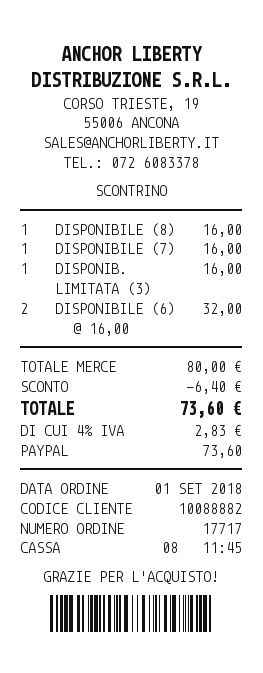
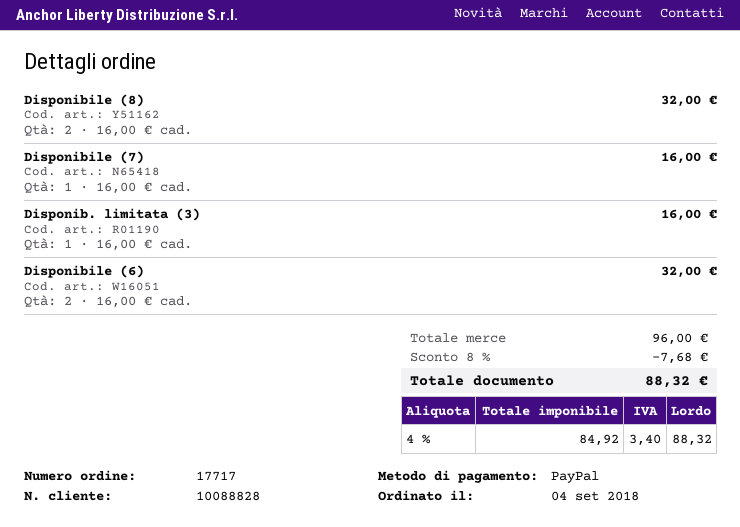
order date: 2018-09-01 -> 2018-09-04
customer number: 10088882 -> 10088828
DISPONIBILE (8): 1 x 16.00 = 16.00 -> 2 x 16.00 = 32.00
subtotal: 80.00 -> 96.00
discount: 6.40 -> 7.68
tax: 4% = 2.83 -> 4% = 3.40
total: 73.60 -> 88.32

